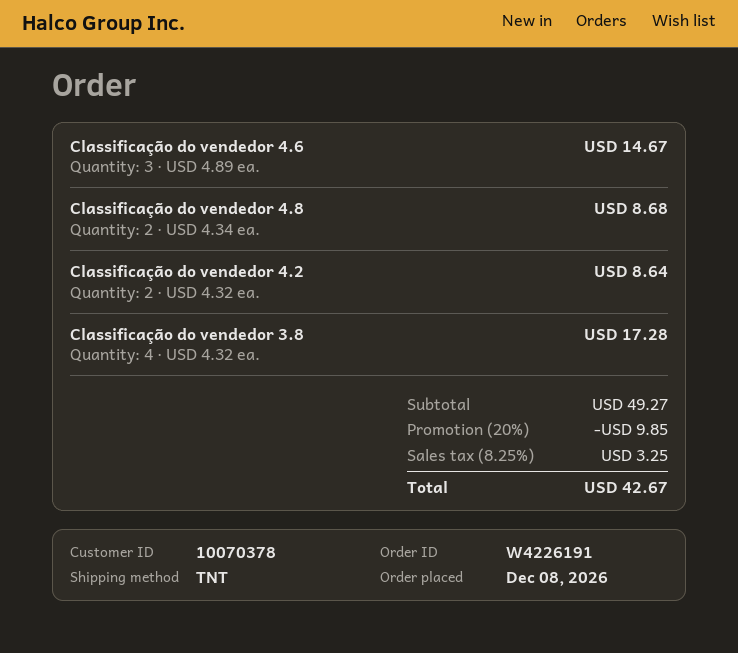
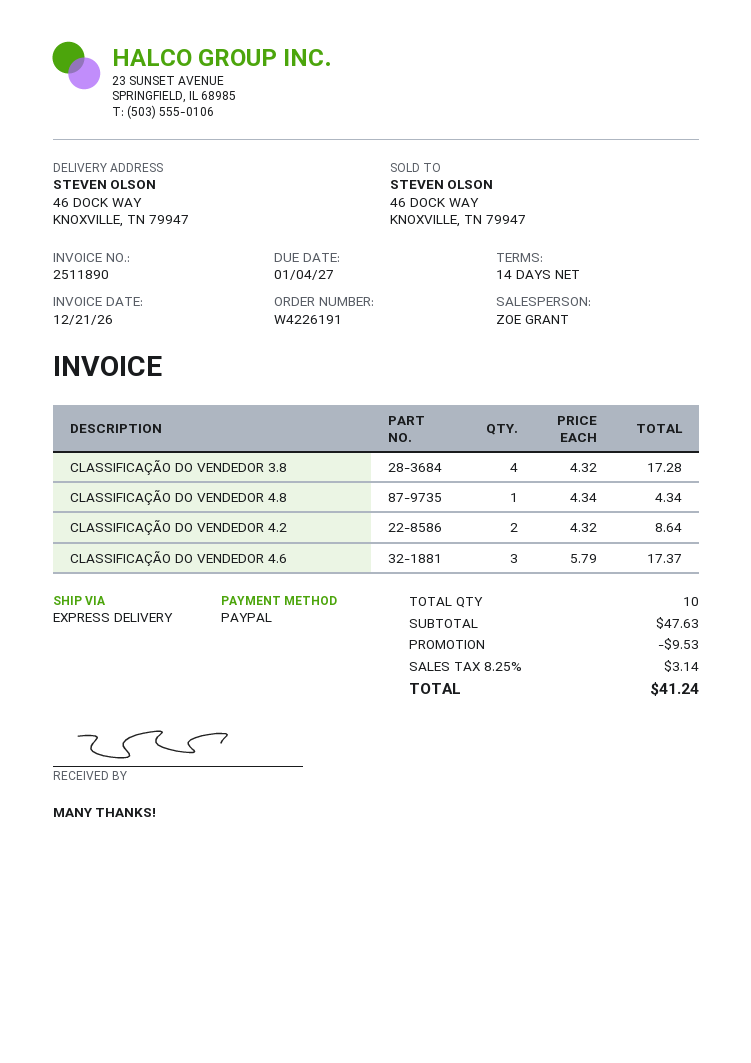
shipping method: TNT -> express
Classificação do vendedor 4.6: 3 x 4.89 = 14.67 -> 3 x 5.79 = 17.37
Classificação do vendedor 4.8: 2 x 4.34 = 8.68 -> 1 x 4.34 = 4.34
subtotal: 49.27 -> 47.63
discount: 9.85 -> 9.53
tax: 8.25% = 3.25 -> 8.25% = 3.14
total: 42.67 -> 41.24

